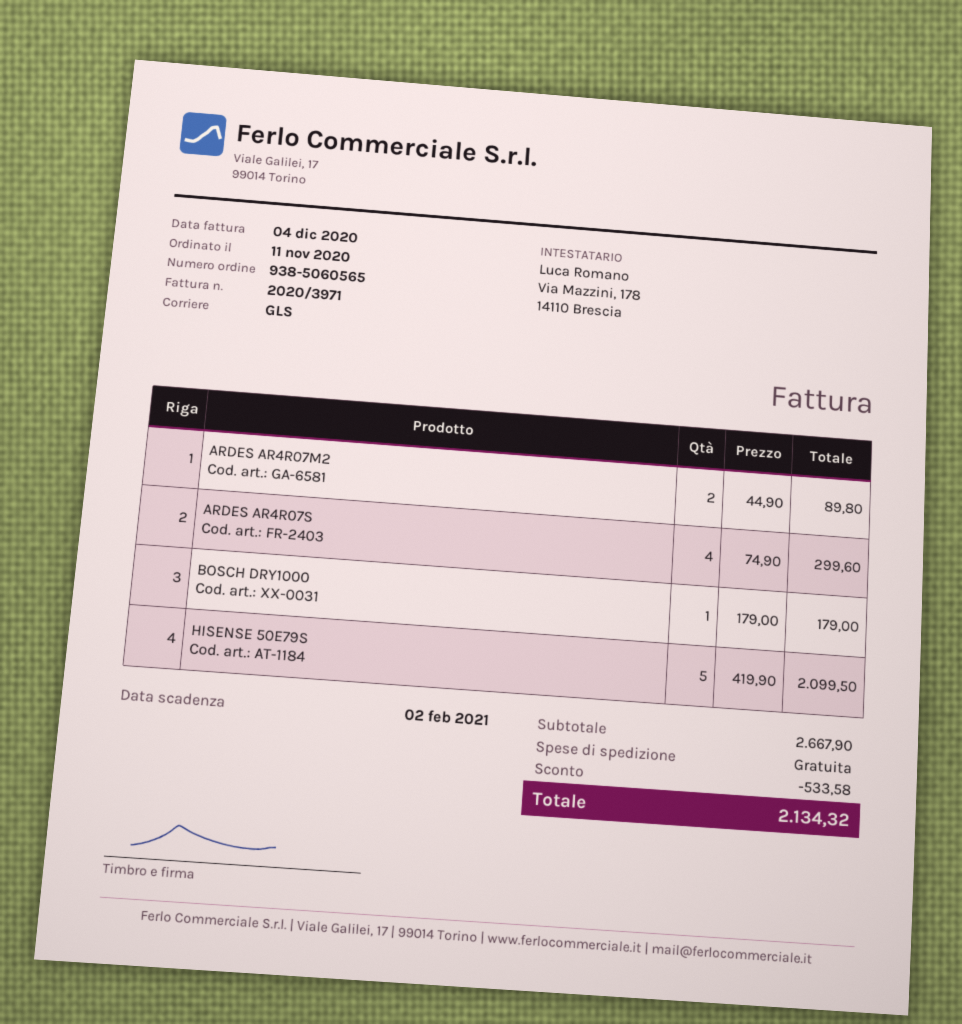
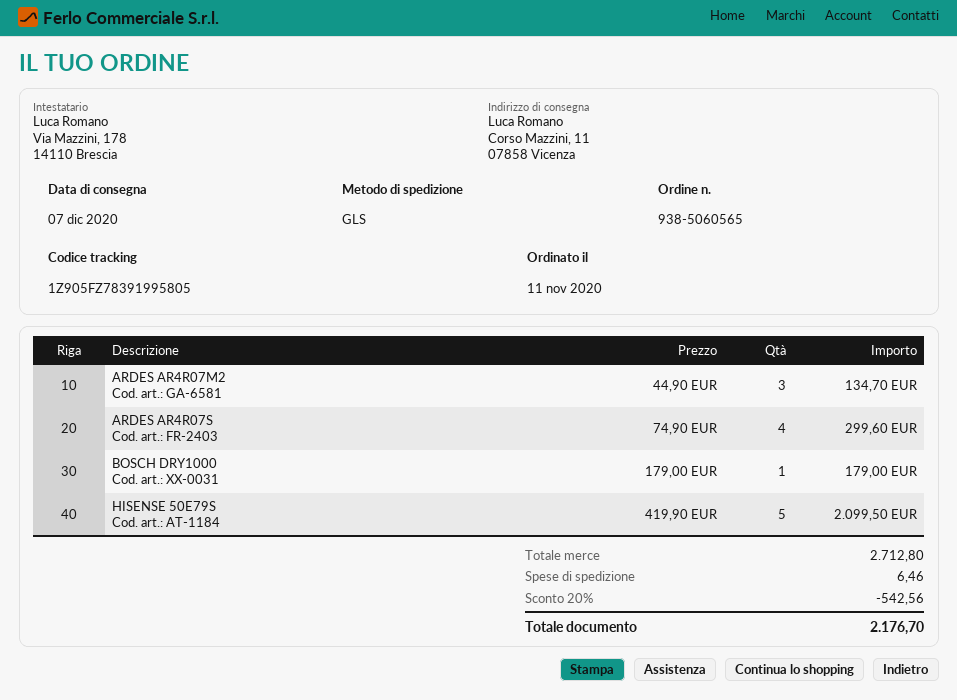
ARDES AR4R07M2: 2 x 44.90 = 89.80 -> 3 x 44.90 = 134.70
subtotal: 2667.90 -> 2712.80
discount: 533.58 -> 542.56
shipping: 0.00 -> 6.46
total: 2134.32 -> 2176.70

